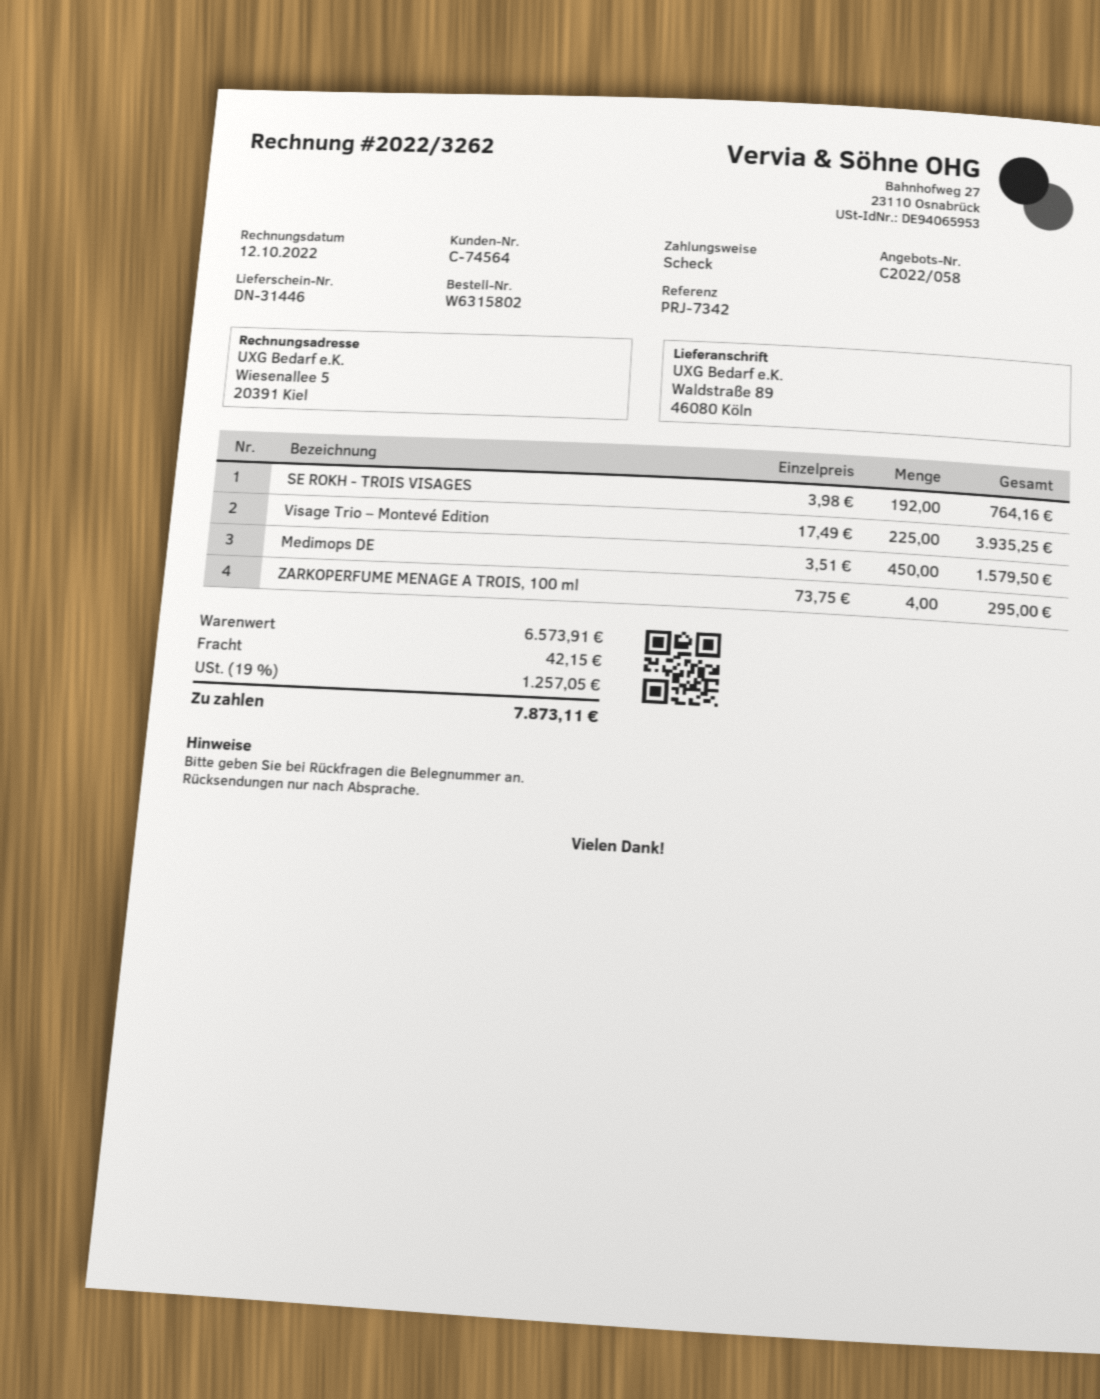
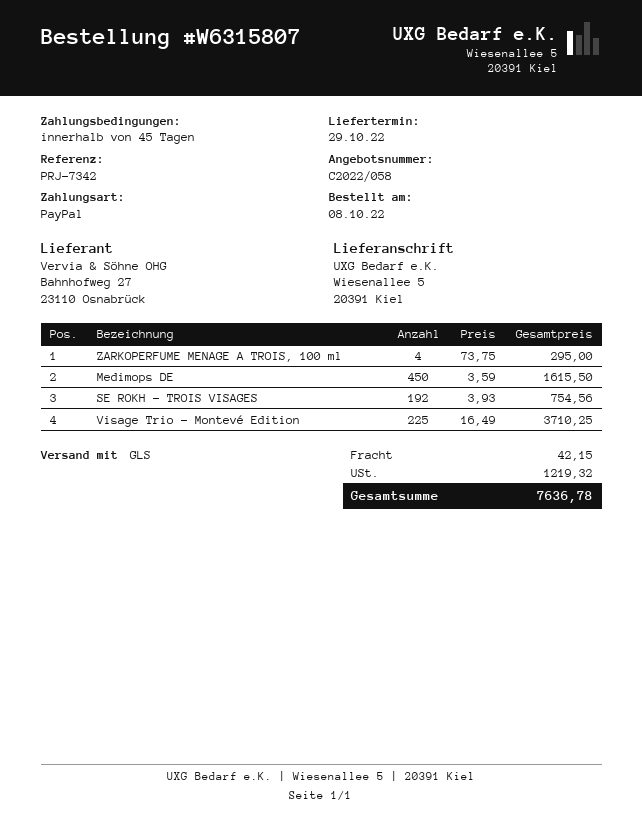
order number: W6315802 -> W6315807
payment method: cheque -> PayPal
ship to: Waldstraße 89, 46080 Köln -> Wiesenallee 5, 20391 Kiel
SE ROKH - TROIS VISAGES: 192 x 3.98 = 764.16 -> 192 x 3.93 = 754.56
Visage Trio – Montevé Edition: 225 x 17.49 = 3935.25 -> 225 x 16.49 = 3710.25
Medimops DE: 450 x 3.51 = 1579.50 -> 450 x 3.59 = 1615.50
tax: 1257.05 -> 1219.32
total: 7873.11 -> 7636.78

